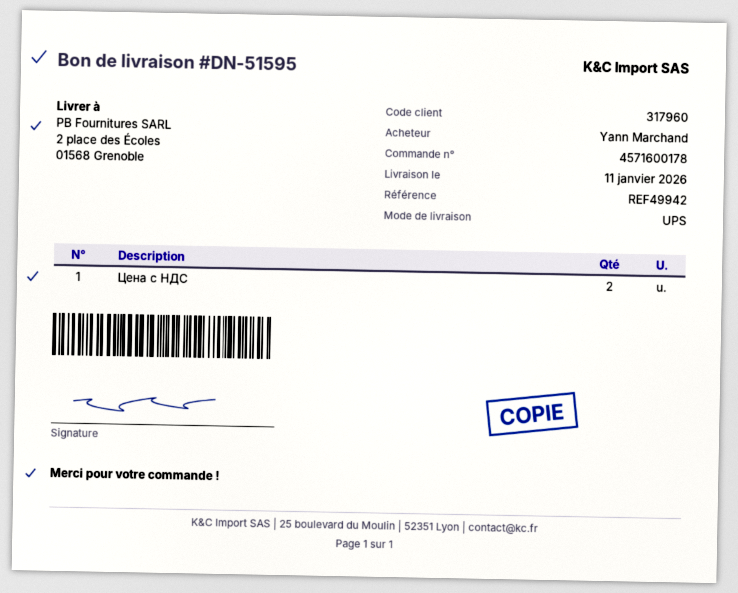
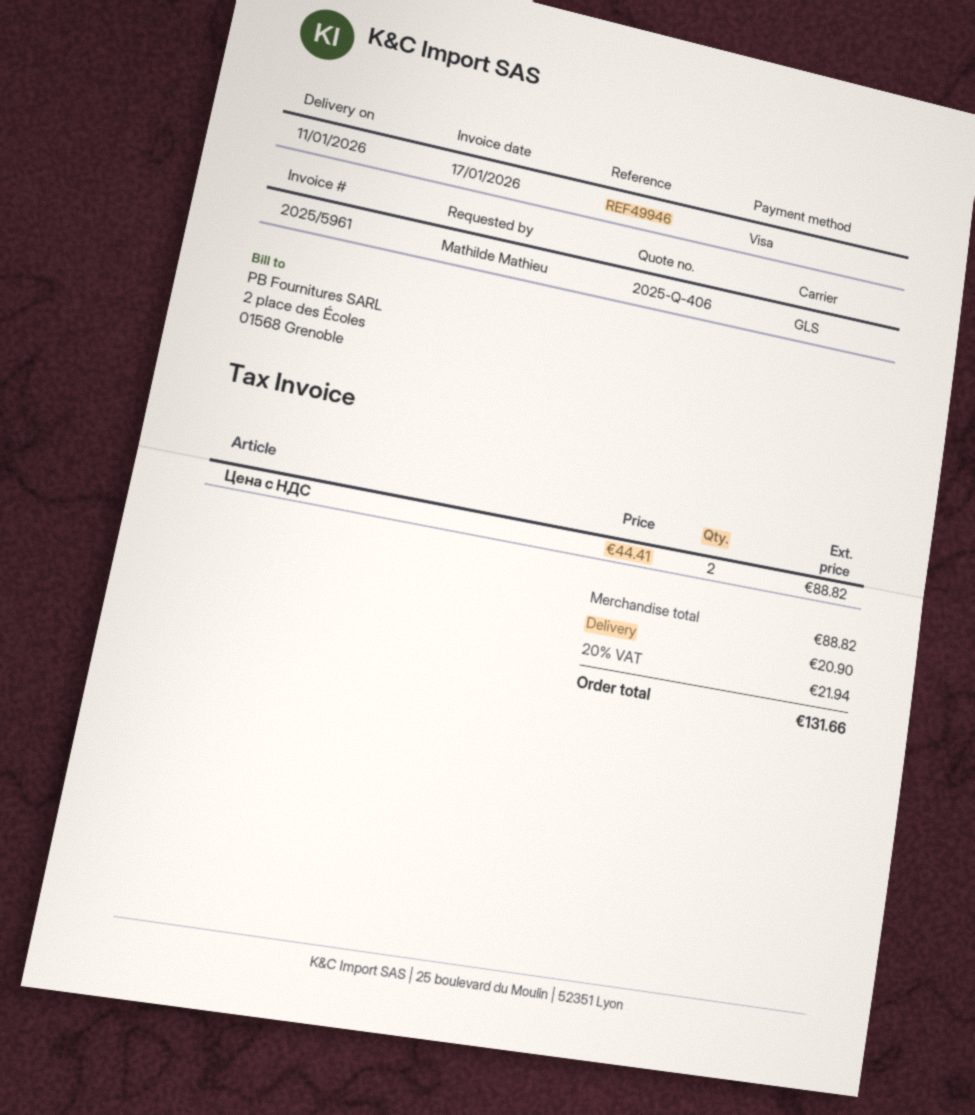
reference: REF49942 -> REF49946
ordered by: Yann Marchand -> Mathilde Mathieu
shipping method: UPS -> GLS

